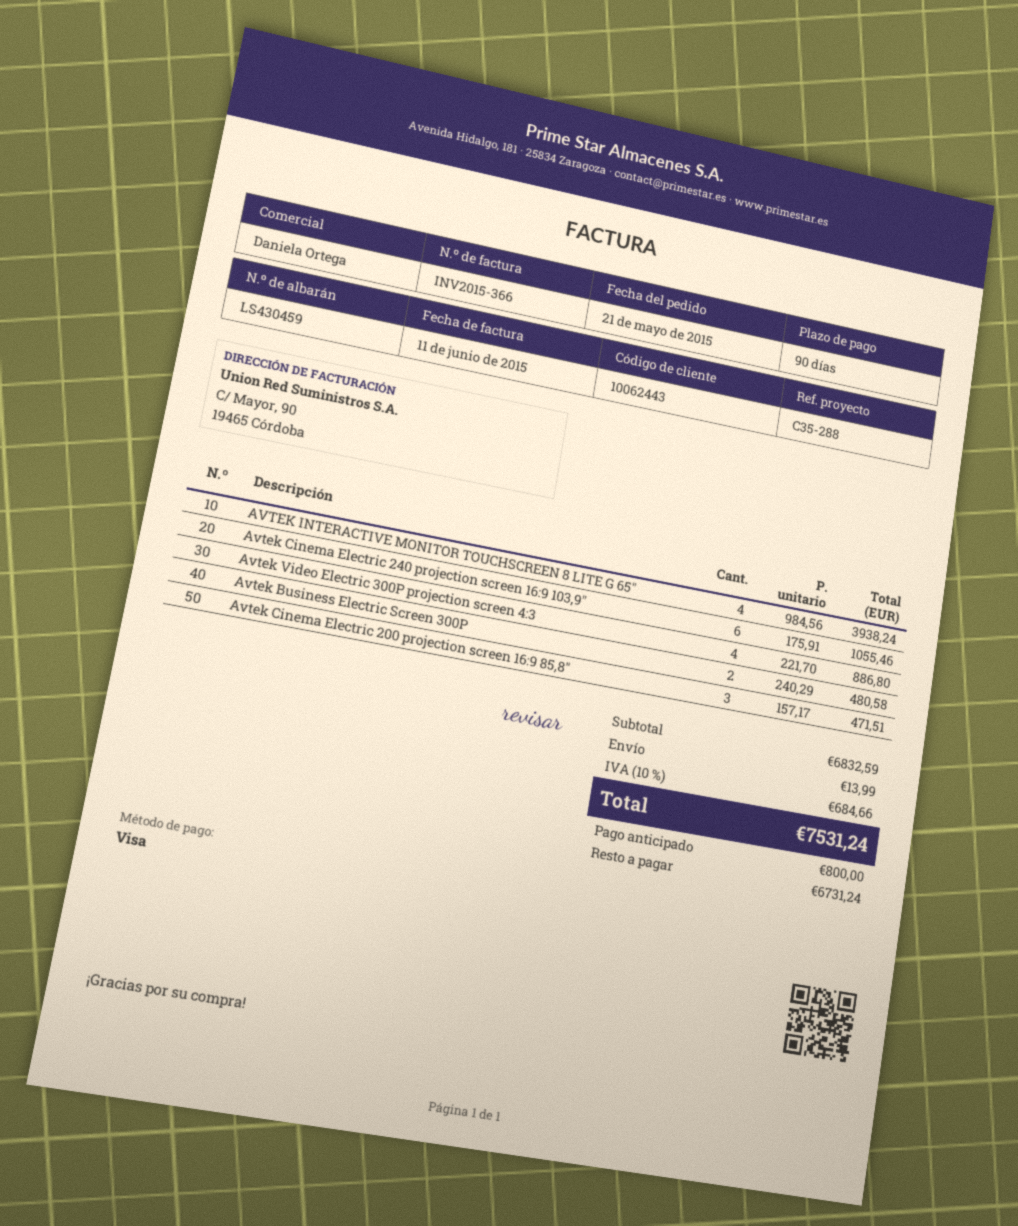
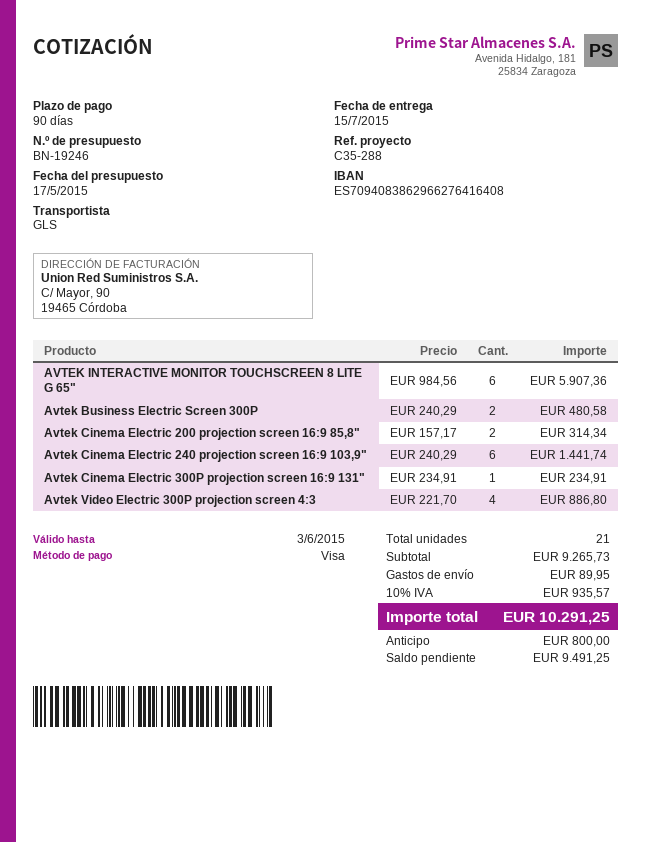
AVTEK INTERACTIVE MONITOR TOUCHSCREEN 8 LITE G 65": 4 x 984.56 = 3938.24 -> 6 x 984.56 = 5907.36
Avtek Cinema Electric 240 projection screen 16:9 103,9": 6 x 175.91 = 1055.46 -> 6 x 240.29 = 1441.74
Avtek Cinema Electric 200 projection screen 16:9 85,8": 3 x 157.17 = 471.51 -> 2 x 157.17 = 314.34
Avtek Cinema Electric 300P projection screen 16:9 131": none -> 1 x 234.91 = 234.91
subtotal: 6832.59 -> 9265.73
shipping: 13.99 -> 89.95
tax: 10% = 684.66 -> 10% = 935.57
total: 7531.24 -> 10291.25
balance: 6731.24 -> 9491.25

